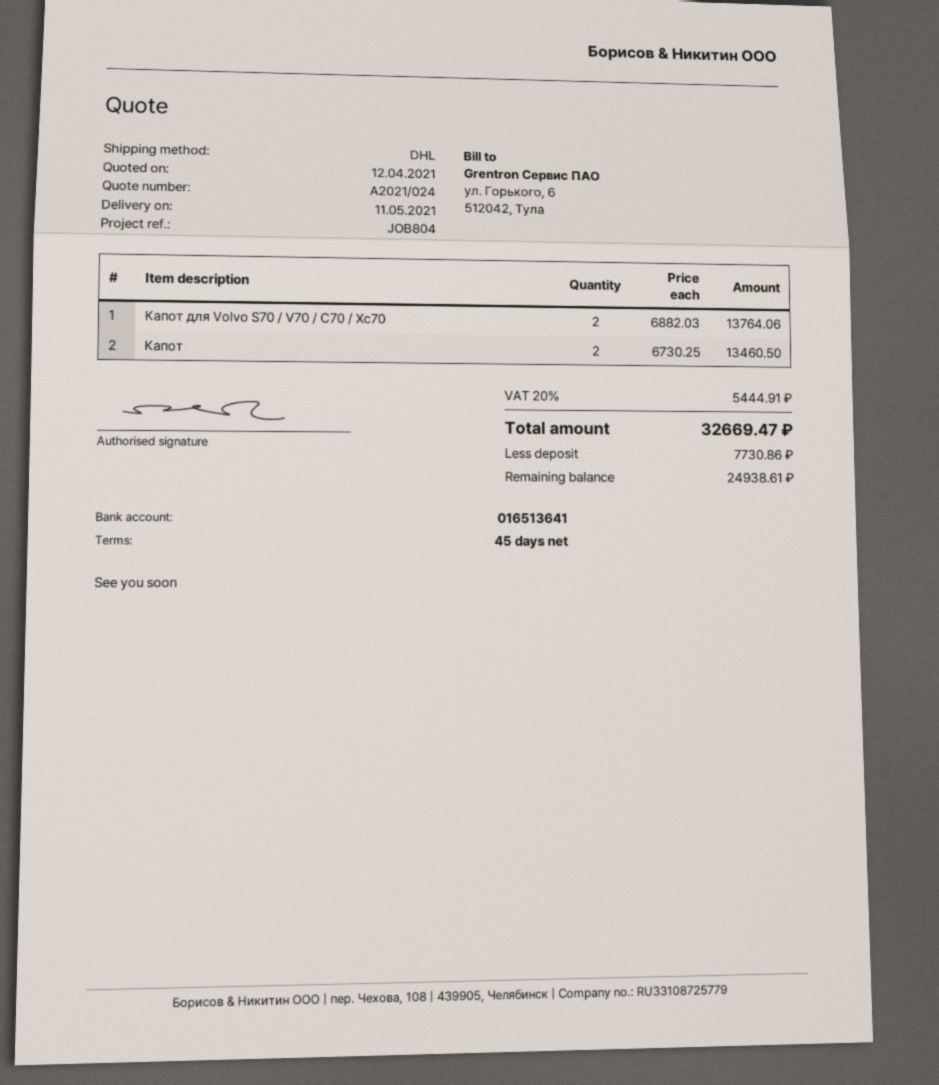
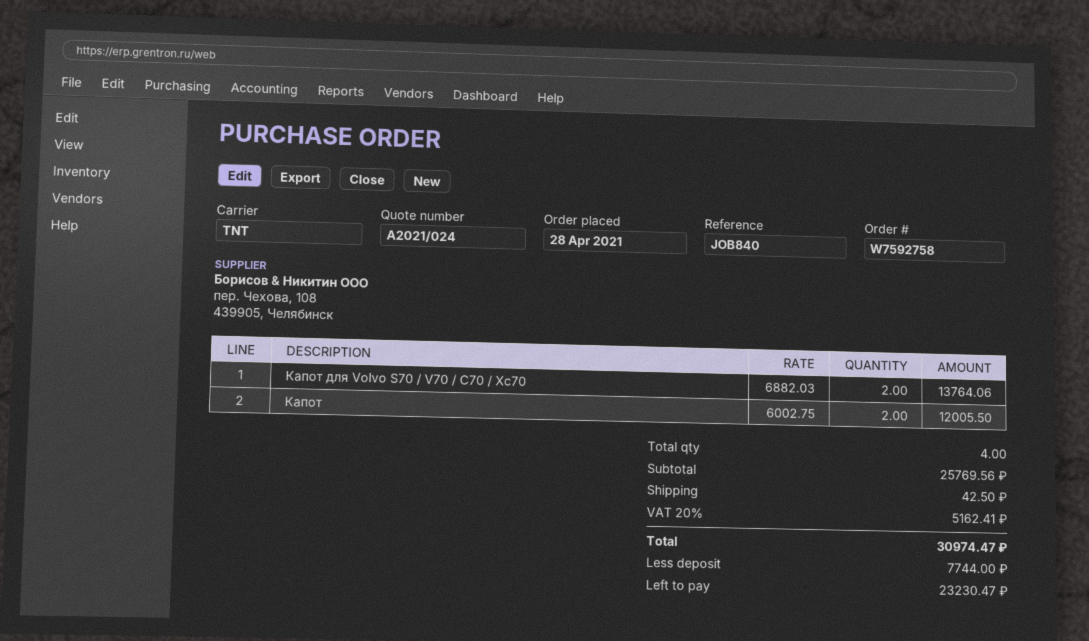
reference: JOB804 -> JOB840
shipping method: DHL -> TNT
Капот: 2 x 6730.25 = 13460.50 -> 2 x 6002.75 = 12005.50
shipping: none -> 42.50
tax: 20% = 5444.91 -> 20% = 5162.41
total: 32669.47 -> 30974.47
deposit: 7730.86 -> 7744.00
balance: 24938.61 -> 23230.47

